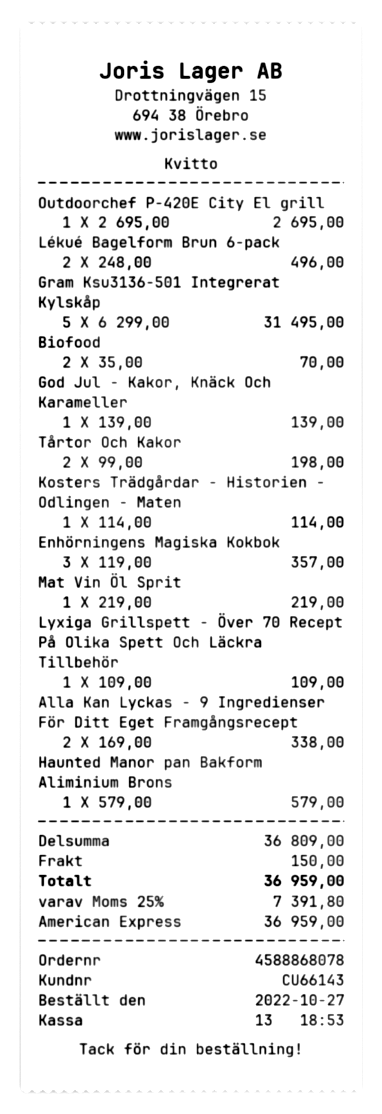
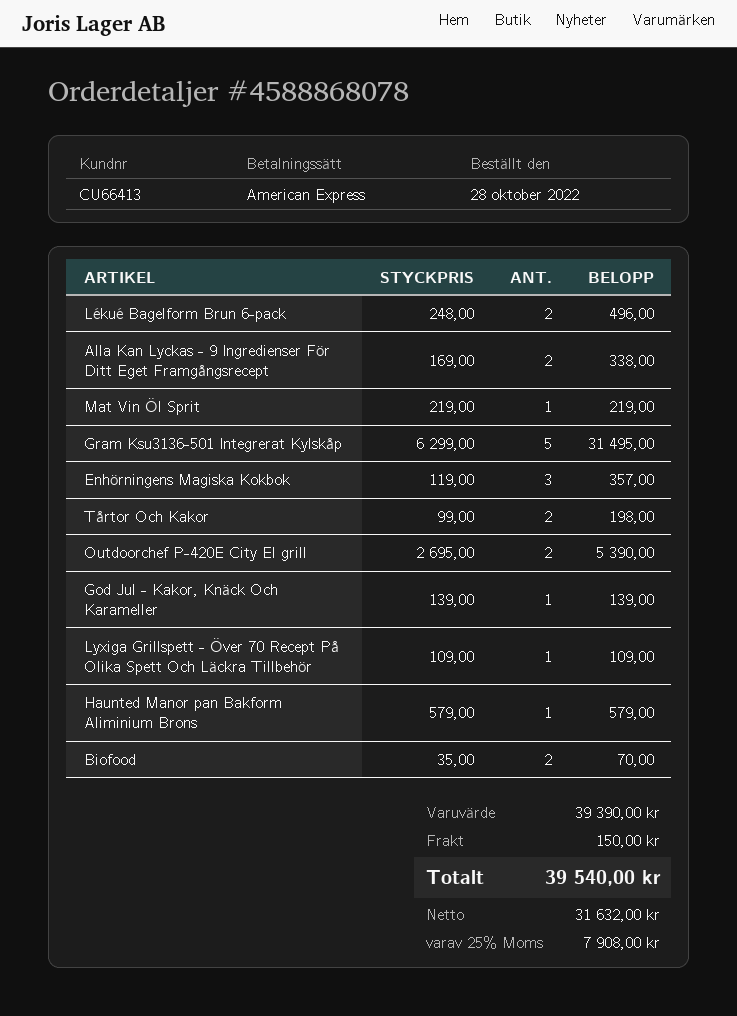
order date: 2022-10-27 -> 2022-10-28
customer number: CU66143 -> CU66413
Outdoorchef P-420E City El grill: 1 x 2695.00 = 2695.00 -> 2 x 2695.00 = 5390.00
Kosters Trädgårdar - Historien - Odlingen - Maten: 1 x 114.00 = 114.00 -> none
subtotal: 36809.00 -> 39390.00
tax: 25% = 7391.80 -> 25% = 7908.00
total: 36959.00 -> 39540.00

